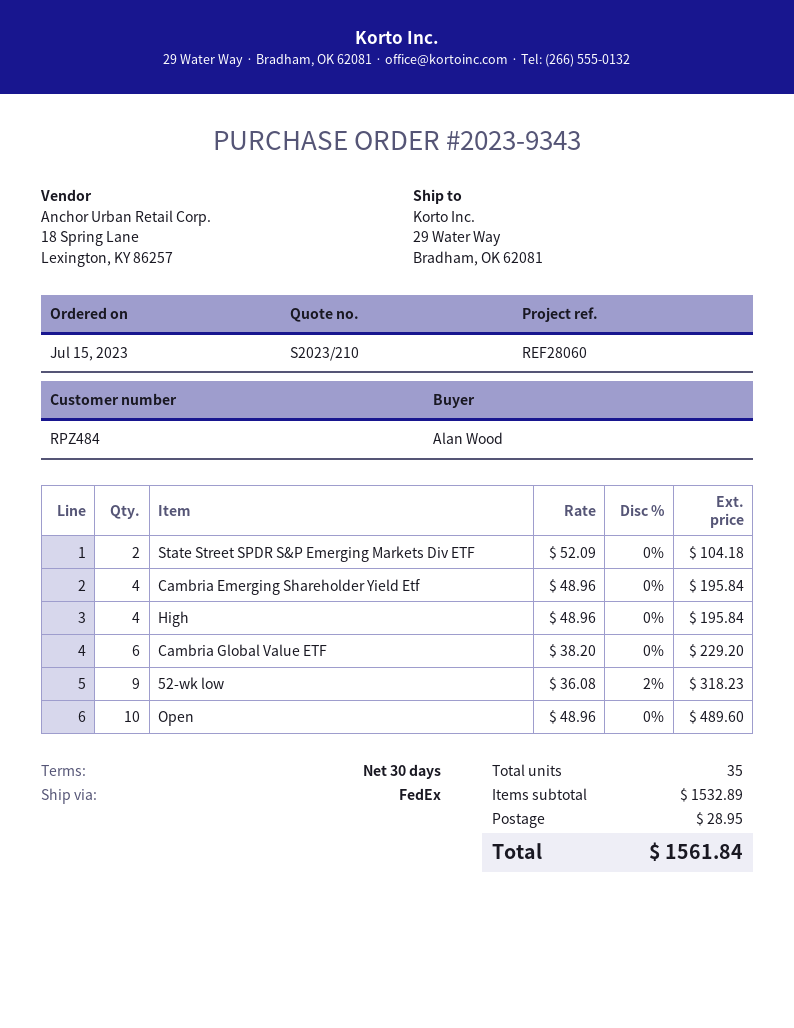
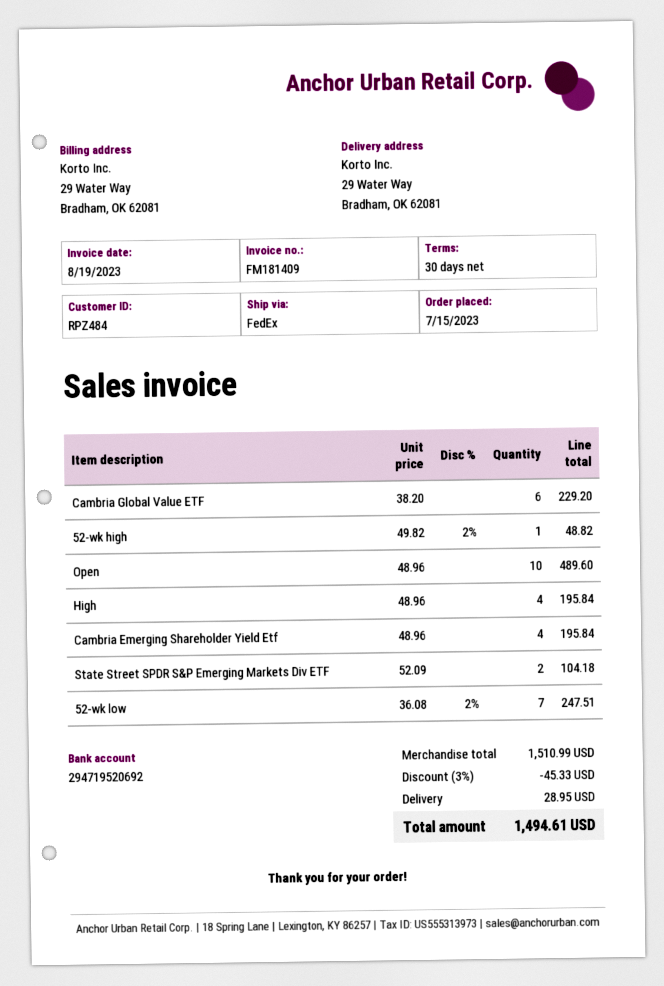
52-wk low: 9 x 36.08 - 2% = 318.23 -> 7 x 36.08 - 2% = 247.51
52-wk high: none -> 1 x 49.82 - 2% = 48.82
subtotal: 1532.89 -> 1510.99
discount: none -> 3% = 45.33
total: 1561.84 -> 1494.61

